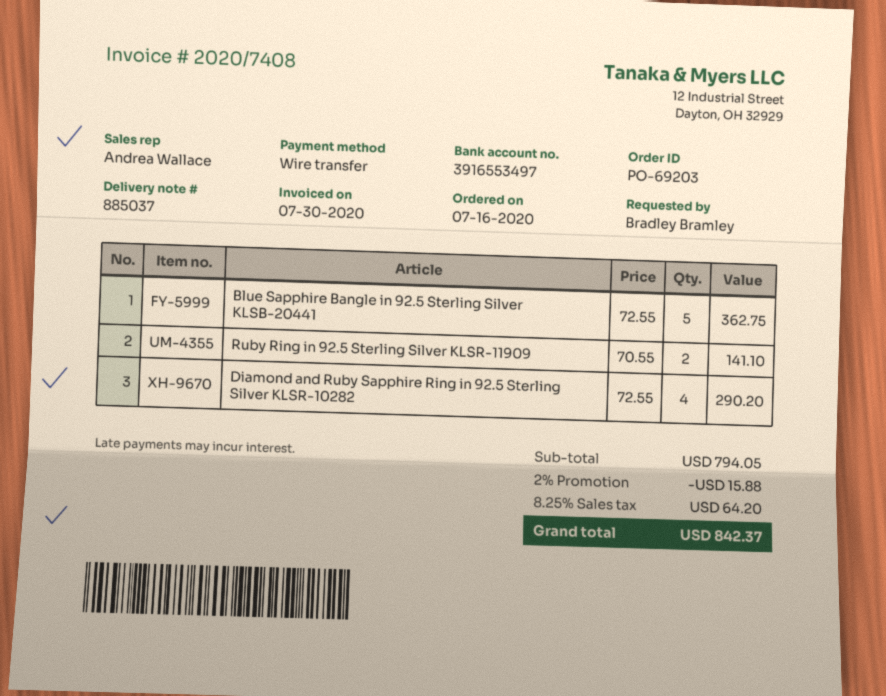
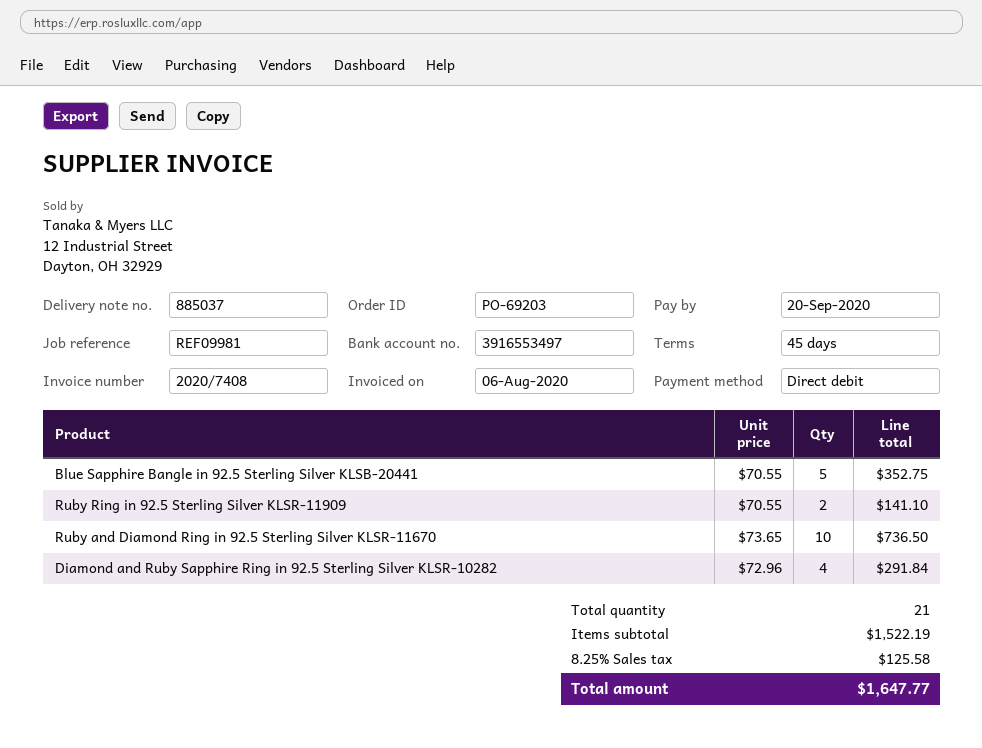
invoice date: 2020-07-30 -> 2020-08-06
payment method: bank transfer -> direct debit
Blue Sapphire Bangle in 92.5 Sterling Silver KLSB-20441: 5 x 72.55 = 362.75 -> 5 x 70.55 = 352.75
Diamond and Ruby Sapphire Ring in 92.5 Sterling Silver KLSR-10282: 4 x 72.55 = 290.20 -> 4 x 72.96 = 291.84
Ruby and Diamond Ring in 92.5 Sterling Silver KLSR-11670: none -> 10 x 73.65 = 736.50
subtotal: 794.05 -> 1522.19
discount: 2% = 15.88 -> none
tax: 8.25% = 64.20 -> 8.25% = 125.58
total: 842.37 -> 1647.77

